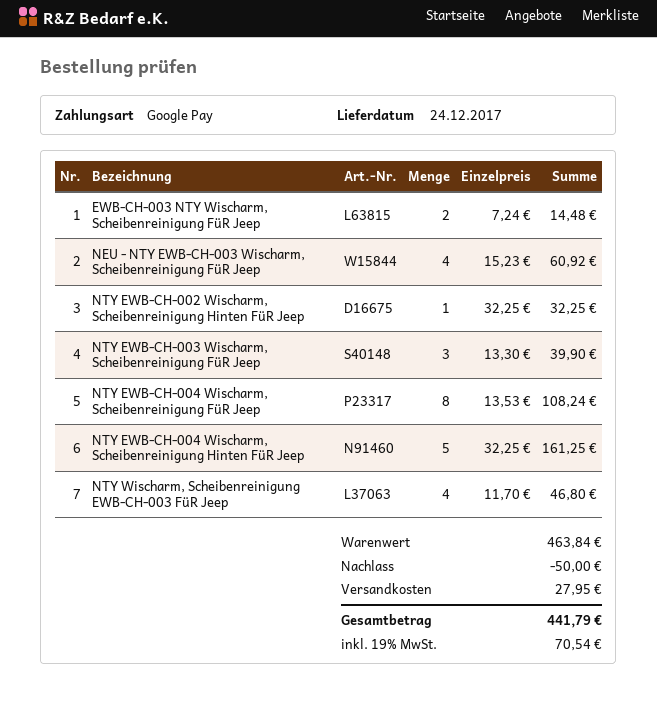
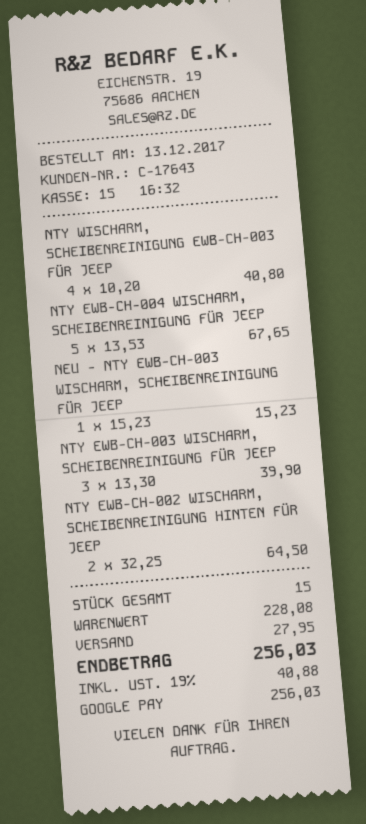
EWB-CH-003 NTY Wischarm, Scheibenreinigung FüR Jeep: 2 x 7.24 = 14.48 -> none
NEU - NTY EWB-CH-003 Wischarm, Scheibenreinigung FüR Jeep: 4 x 15.23 = 60.92 -> 1 x 15.23 = 15.23
NTY EWB-CH-002 Wischarm, Scheibenreinigung Hinten FüR Jeep: 1 x 32.25 = 32.25 -> 2 x 32.25 = 64.50
NTY EWB-CH-004 Wischarm, Scheibenreinigung FüR Jeep: 8 x 13.53 = 108.24 -> 5 x 13.53 = 67.65
NTY EWB-CH-004 Wischarm, Scheibenreinigung Hinten FüR Jeep: 5 x 32.25 = 161.25 -> none
NTY Wischarm, Scheibenreinigung EWB-CH-003 FüR Jeep: 4 x 11.70 = 46.80 -> 4 x 10.20 = 40.80
subtotal: 463.84 -> 228.08
discount: 50.00 -> none
tax: 19% = 70.54 -> 19% = 40.88
total: 441.79 -> 256.03

